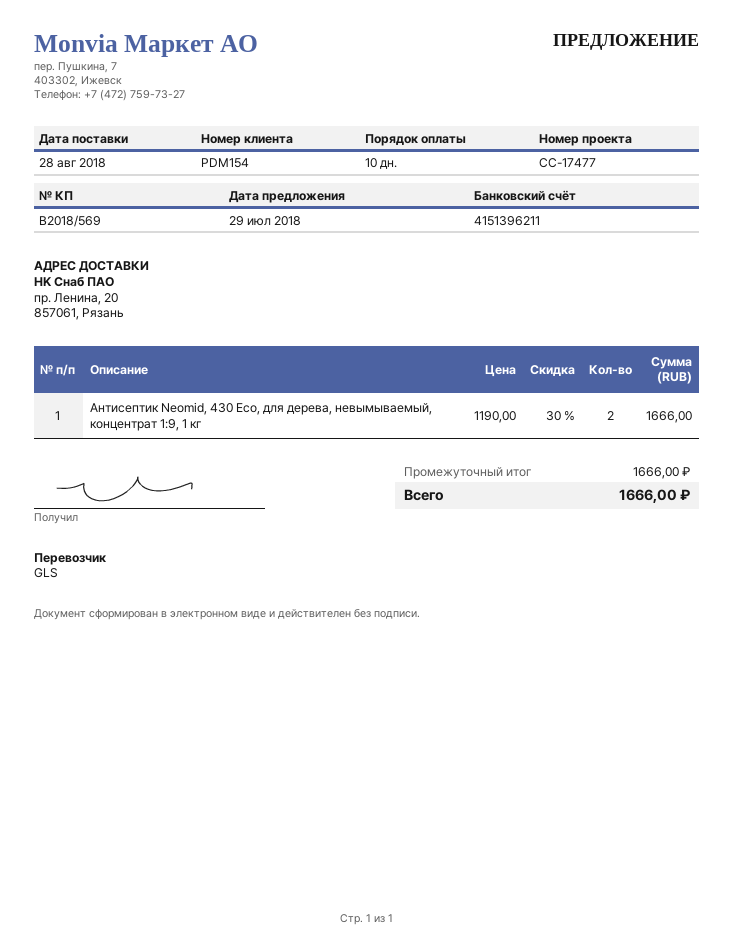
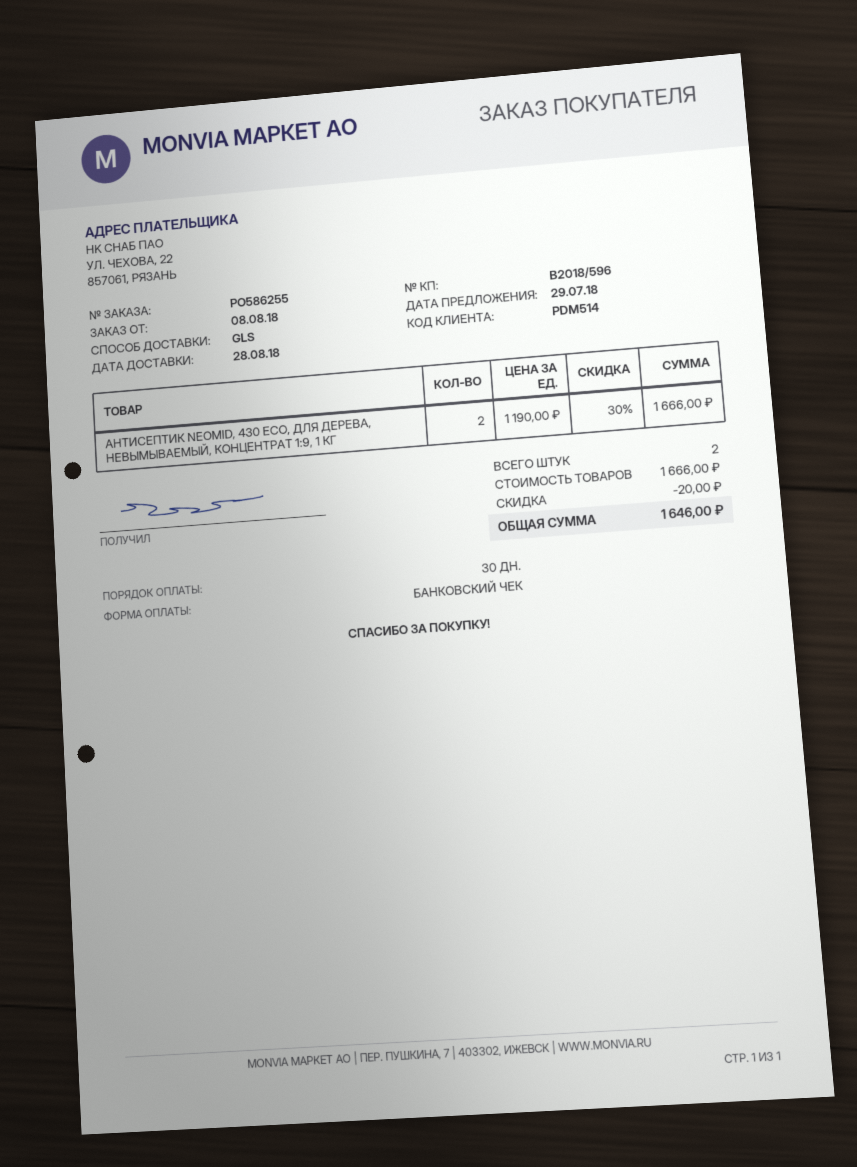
quote number: B2018/569 -> B2018/596
payment terms: 10 days -> 30 days
customer number: PDM154 -> PDM514
discount: none -> 20.00
total: 1666.00 -> 1646.00

